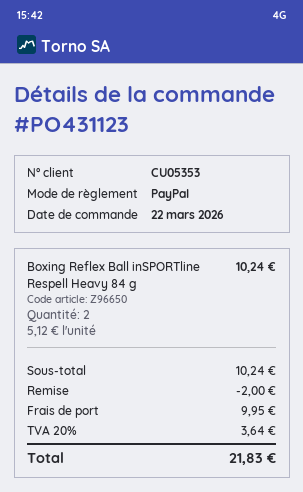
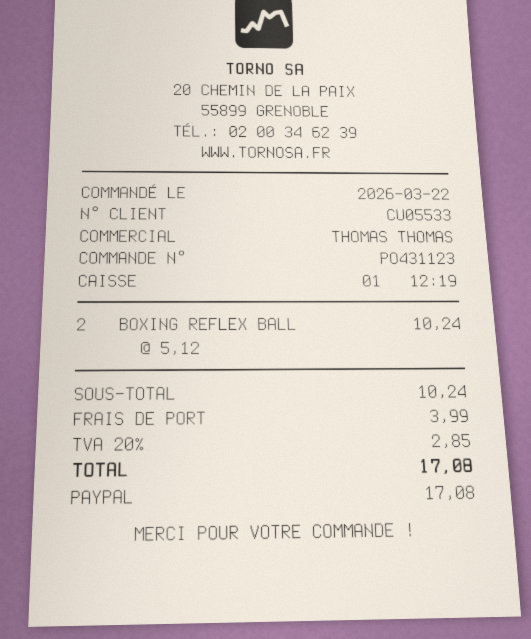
customer number: CU05353 -> CU05533
discount: 2.00 -> none
shipping: 9.95 -> 3.99
tax: 20% = 3.64 -> 20% = 2.85
total: 21.83 -> 17.08

